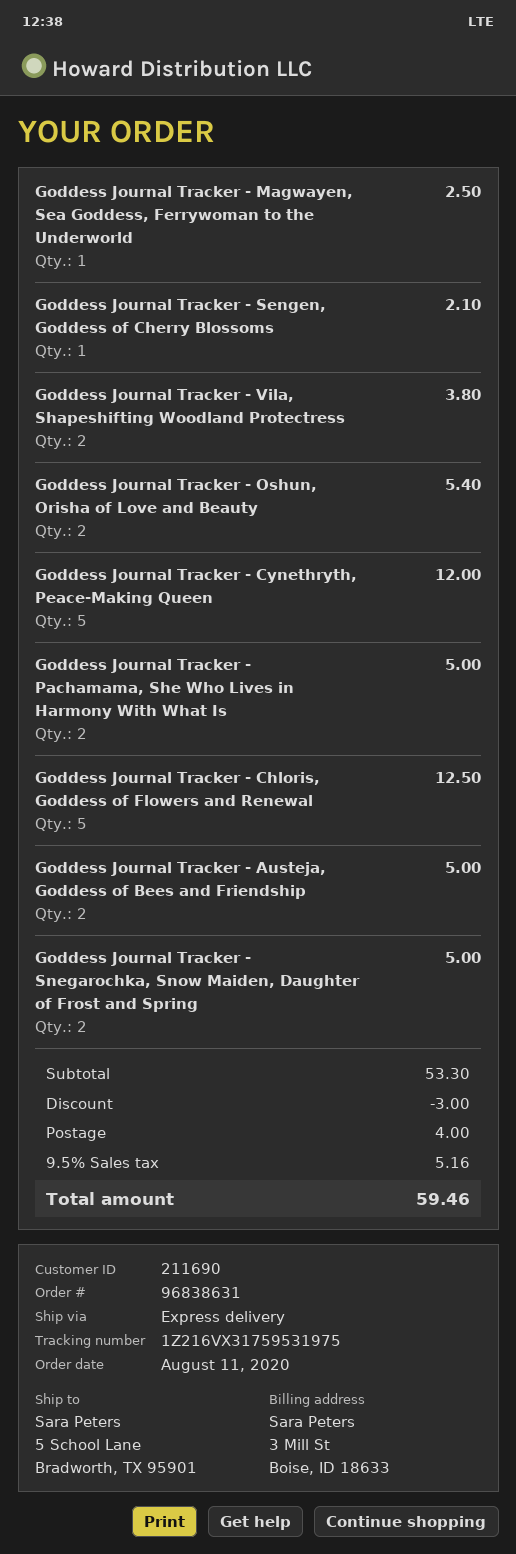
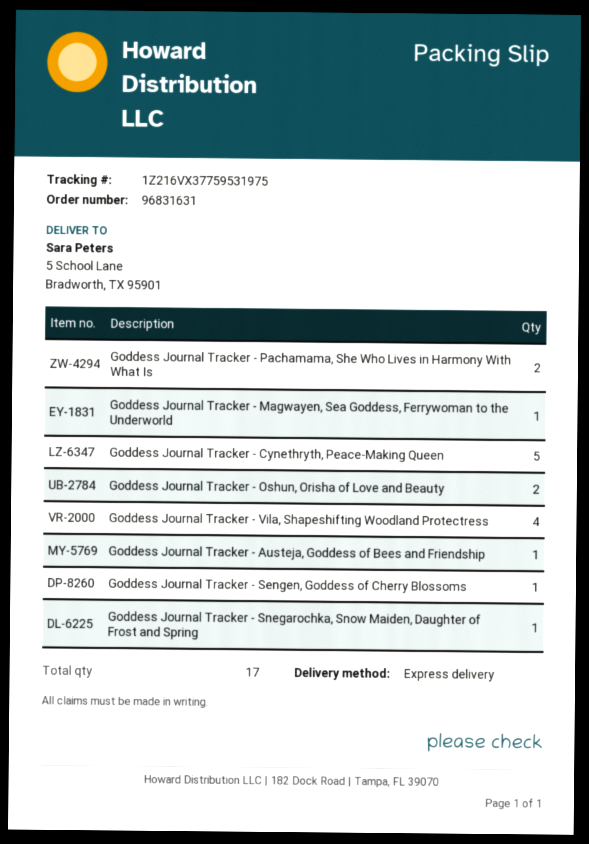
order number: 96838631 -> 96831631
tracking number: 1Z216VX31759531975 -> 1Z216VX37759531975
Goddess Journal Tracker - Vila, Shapeshifting Woodland Protectress: 2 -> 4
Goddess Journal Tracker - Chloris, Goddess of Flowers and Renewal: 5 -> none
Goddess Journal Tracker - Austeja, Goddess of Bees and Friendship: 2 -> 1
Goddess Journal Tracker - Snegarochka, Snow Maiden, Daughter of Frost and Spring: 2 -> 1

